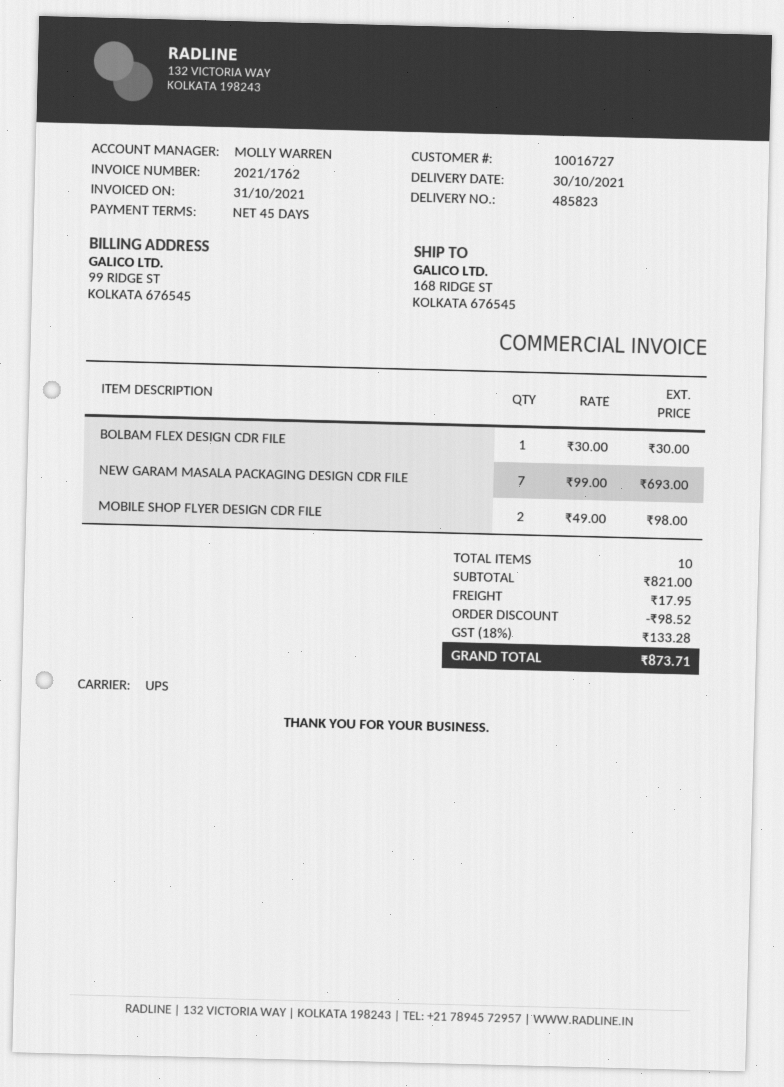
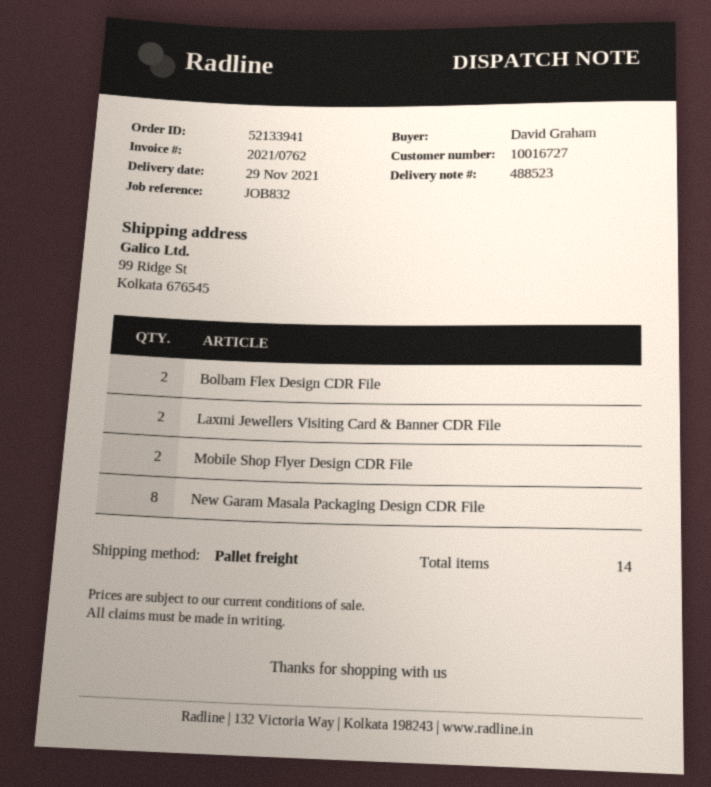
delivery note number: 485823 -> 488523
delivery date: 2021-10-30 -> 2021-11-29
invoice number: 2021/1762 -> 2021/0762
shipping method: UPS -> pallet freight
ship to: 168 RIDGE ST, KOLKATA 676545 -> 99 Ridge St, Kolkata 676545
BOLBAM FLEX DESIGN CDR FILE: 1 -> 2
NEW GARAM MASALA PACKAGING DESIGN CDR FILE: 7 -> 8
Laxmi Jewellers Visiting Card & Banner CDR File: none -> 2
total quantity: 10 -> 14

